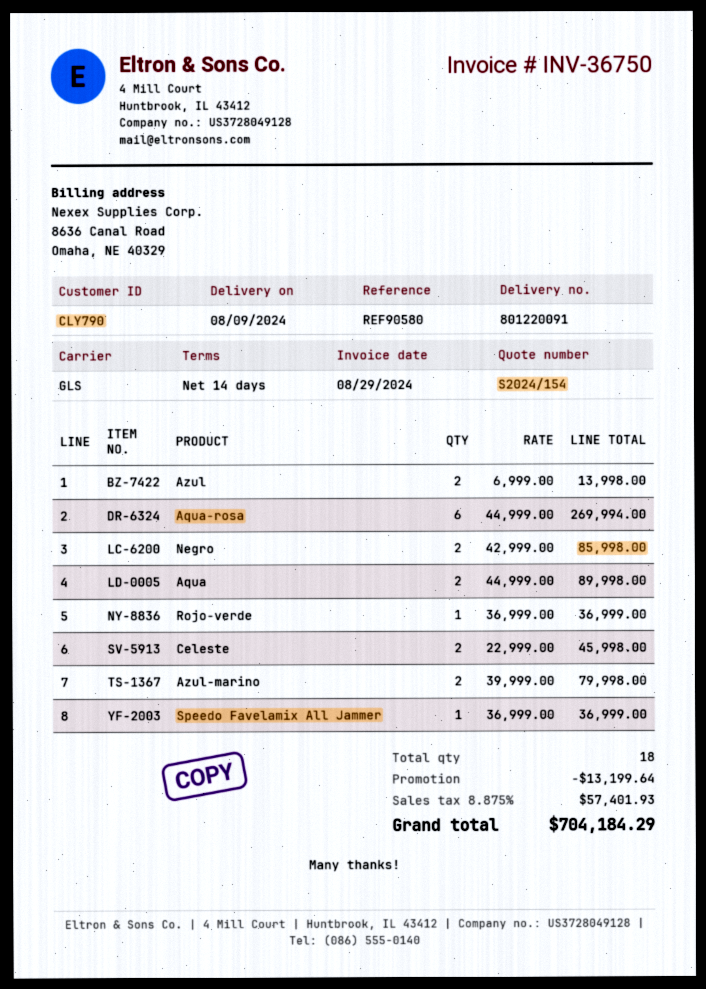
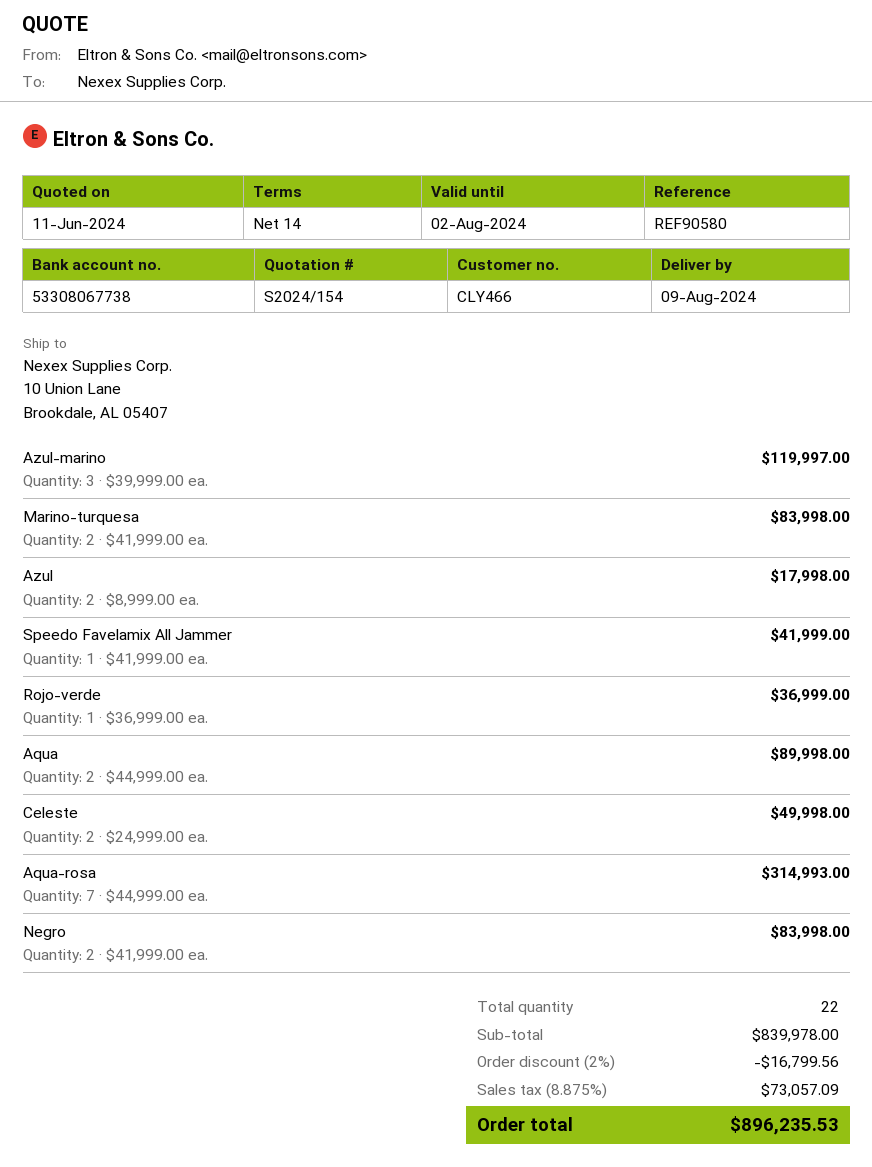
customer number: CLY790 -> CLY466
Azul: 2 x 6999.00 = 13998.00 -> 2 x 8999.00 = 17998.00
Aqua-rosa: 6 x 44999.00 = 269994.00 -> 7 x 44999.00 = 314993.00
Negro: 2 x 42999.00 = 85998.00 -> 2 x 41999.00 = 83998.00
Celeste: 2 x 22999.00 = 45998.00 -> 2 x 24999.00 = 49998.00
Azul-marino: 2 x 39999.00 = 79998.00 -> 3 x 39999.00 = 119997.00
Speedo Favelamix All Jammer: 1 x 36999.00 = 36999.00 -> 1 x 41999.00 = 41999.00
Marino-turquesa: none -> 2 x 41999.00 = 83998.00
total quantity: 18 -> 22
discount: 13199.64 -> 16799.56
tax: 8.875% = 57401.93 -> 8.875% = 73057.09
total: 704184.29 -> 896235.53

